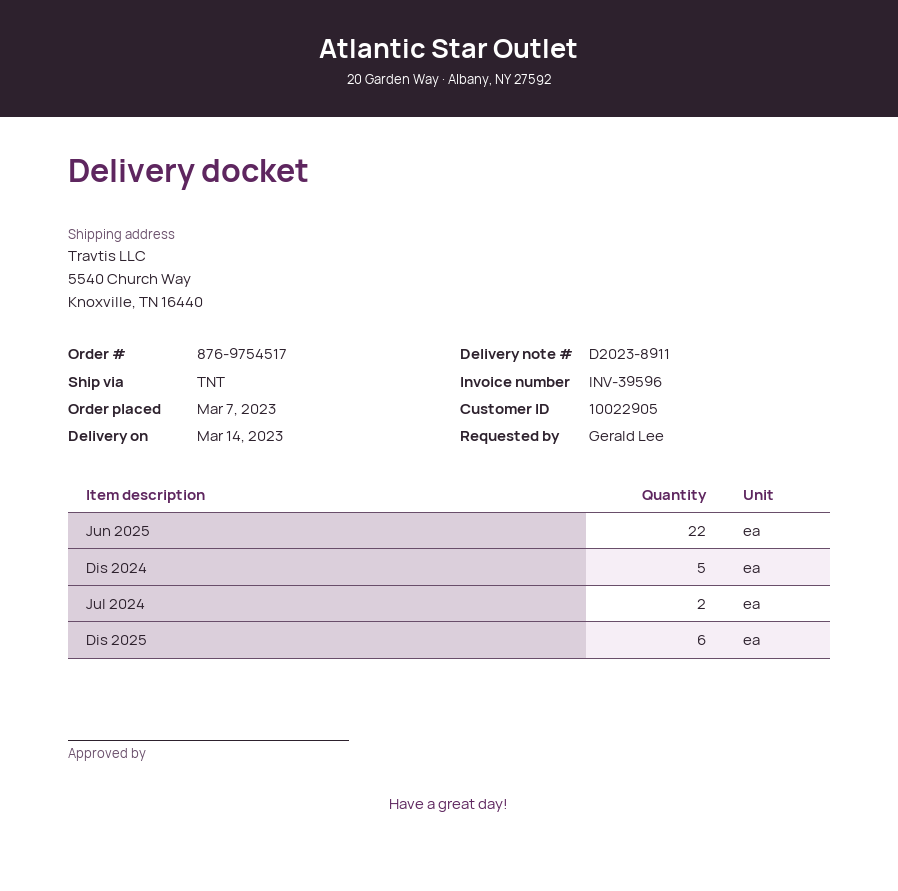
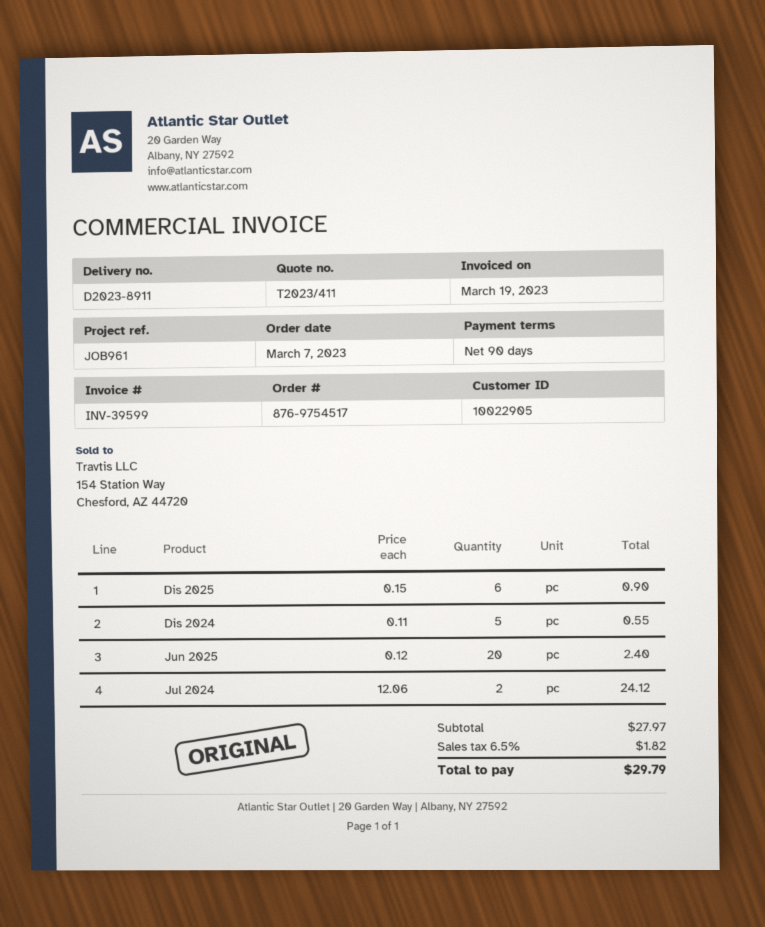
invoice number: INV-39596 -> INV-39599
Jun 2025: 22 -> 20

